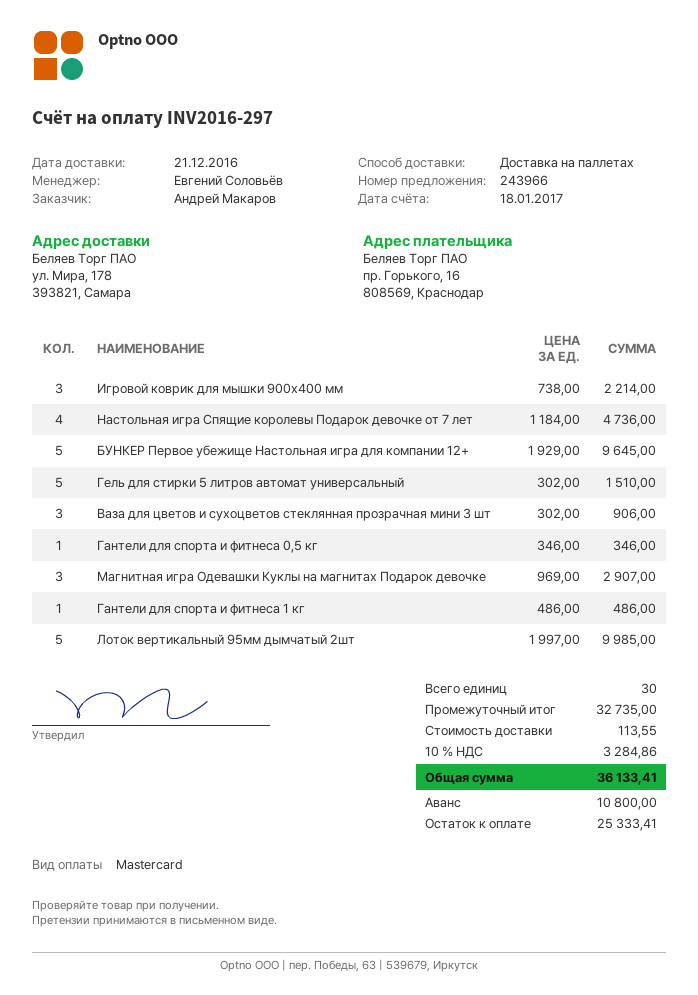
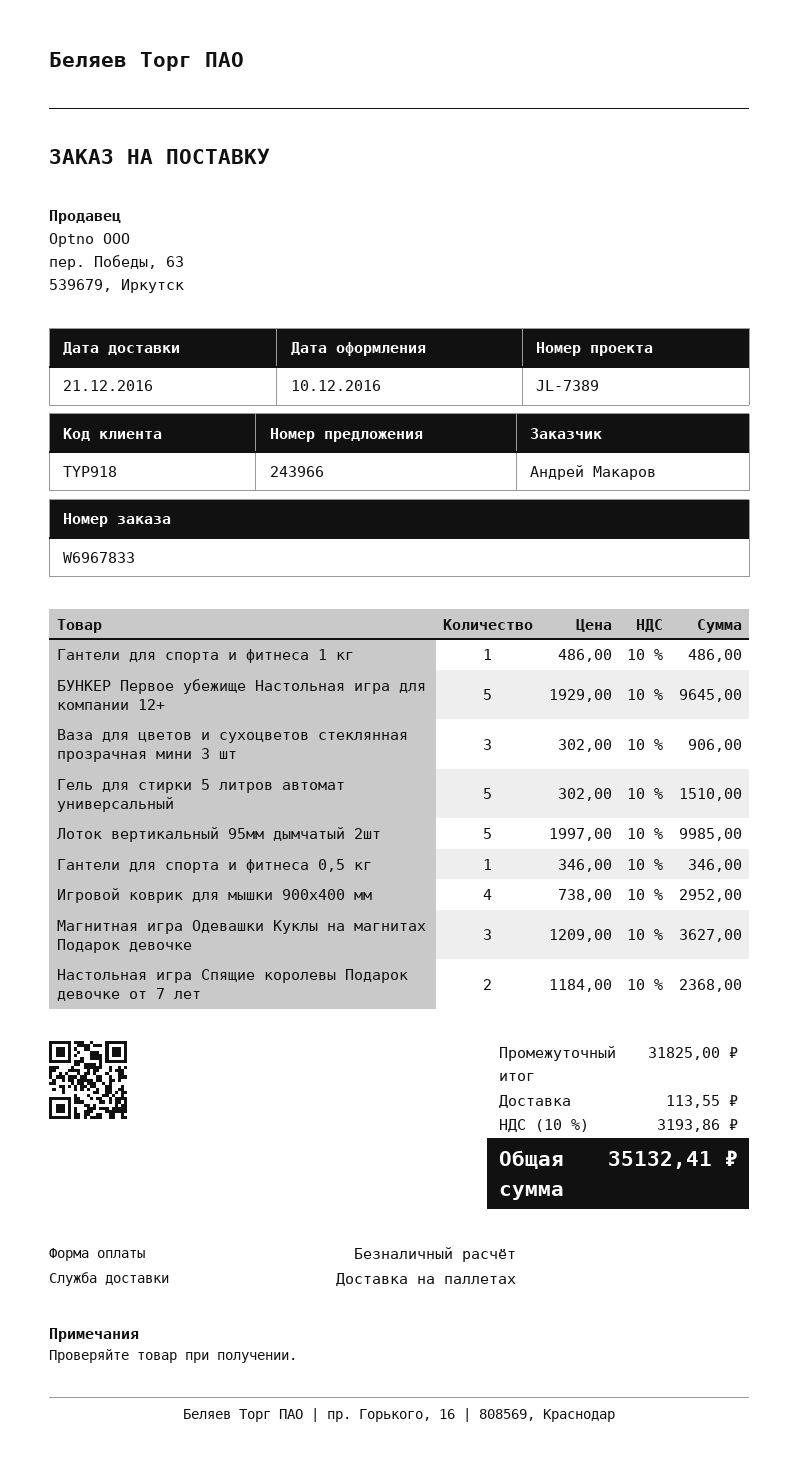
payment method: Mastercard -> bank transfer
Игровой коврик для мышки 900х400 мм: 3 x 738.00 = 2214.00 -> 4 x 738.00 = 2952.00
Настольная игра Спящие королевы Подарок девочке от 7 лет: 4 x 1184.00 = 4736.00 -> 2 x 1184.00 = 2368.00
Магнитная игра Одевашки Куклы на магнитах Подарок девочке: 3 x 969.00 = 2907.00 -> 3 x 1209.00 = 3627.00
subtotal: 32735.00 -> 31825.00
tax: 10% = 3284.86 -> 10% = 3193.86
total: 36133.41 -> 35132.41

